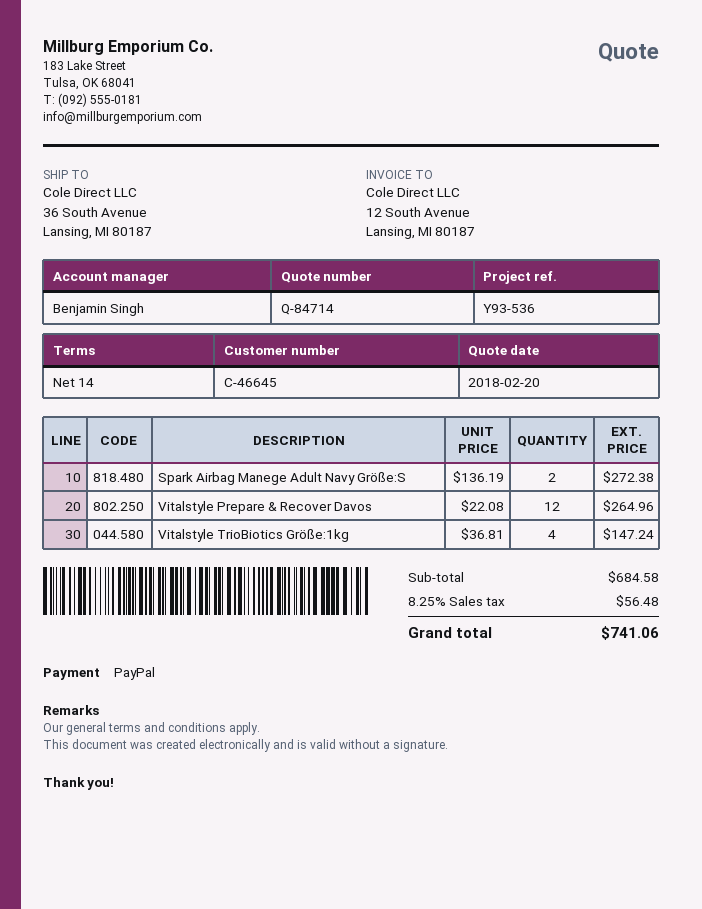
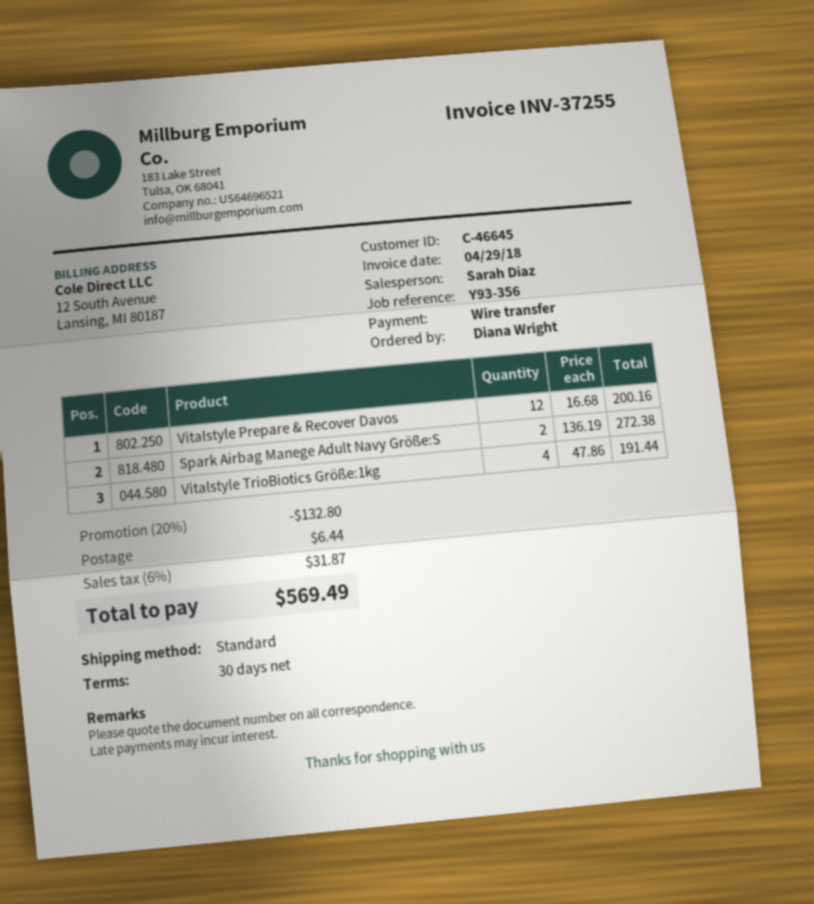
payment terms: 14 days -> 30 days
reference: Y93-536 -> Y93-356
sales rep: Benjamin Singh -> Sarah Diaz
payment method: PayPal -> bank transfer
Vitalstyle Prepare & Recover Davos: 12 x 22.08 = 264.96 -> 12 x 16.68 = 200.16
Vitalstyle TrioBiotics Größe:1kg: 4 x 36.81 = 147.24 -> 4 x 47.86 = 191.44
discount: none -> 20% = 132.80
shipping: none -> 6.44
tax: 8.25% = 56.48 -> 6% = 31.87
total: 741.06 -> 569.49

